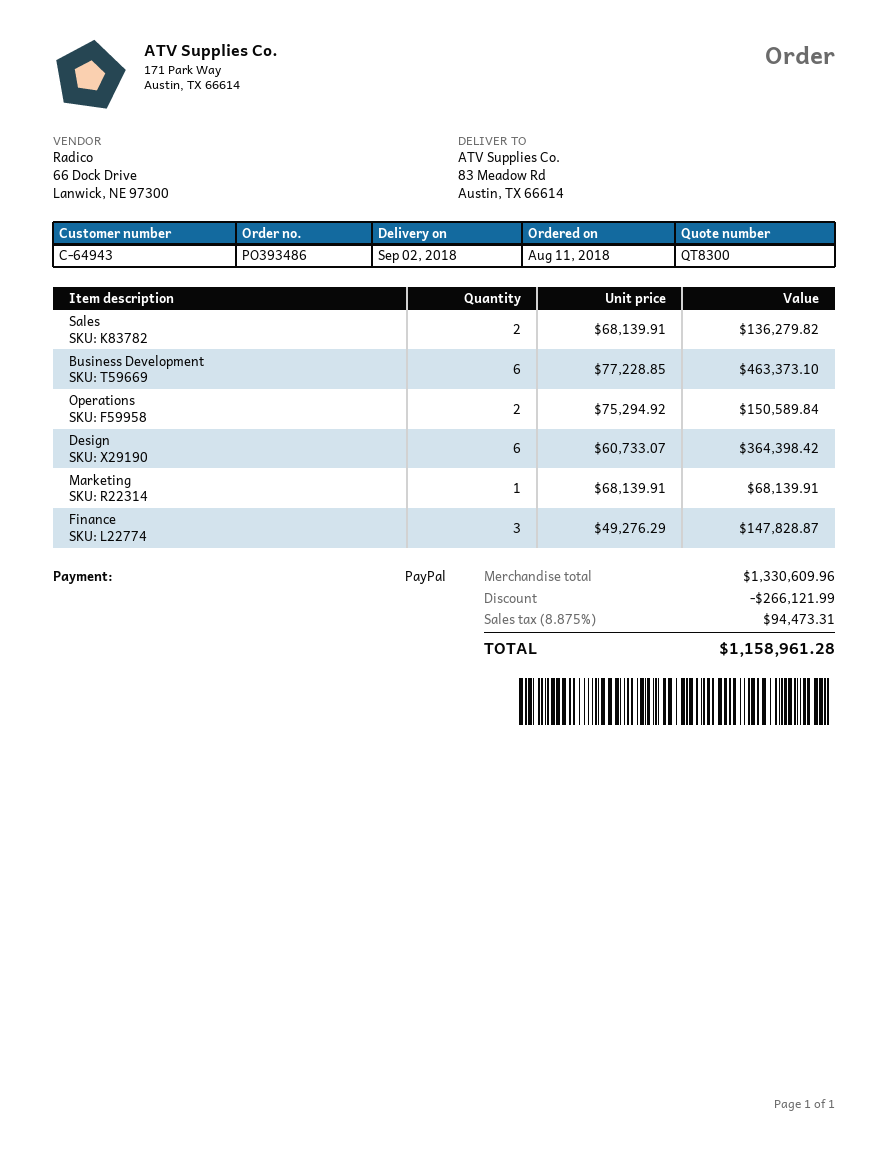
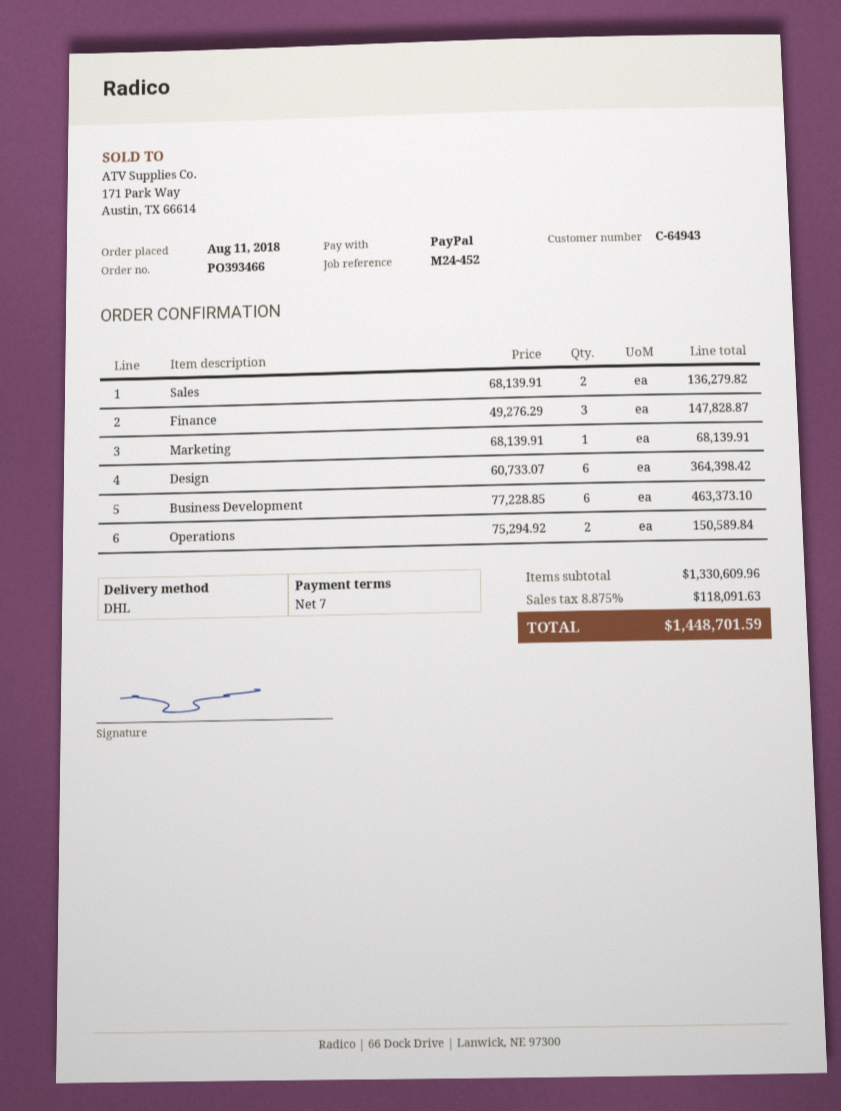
order number: PO393486 -> PO393466
discount: 266121.99 -> none
tax: 8.875% = 94473.31 -> 8.875% = 118091.63
total: 1158961.28 -> 1448701.59

